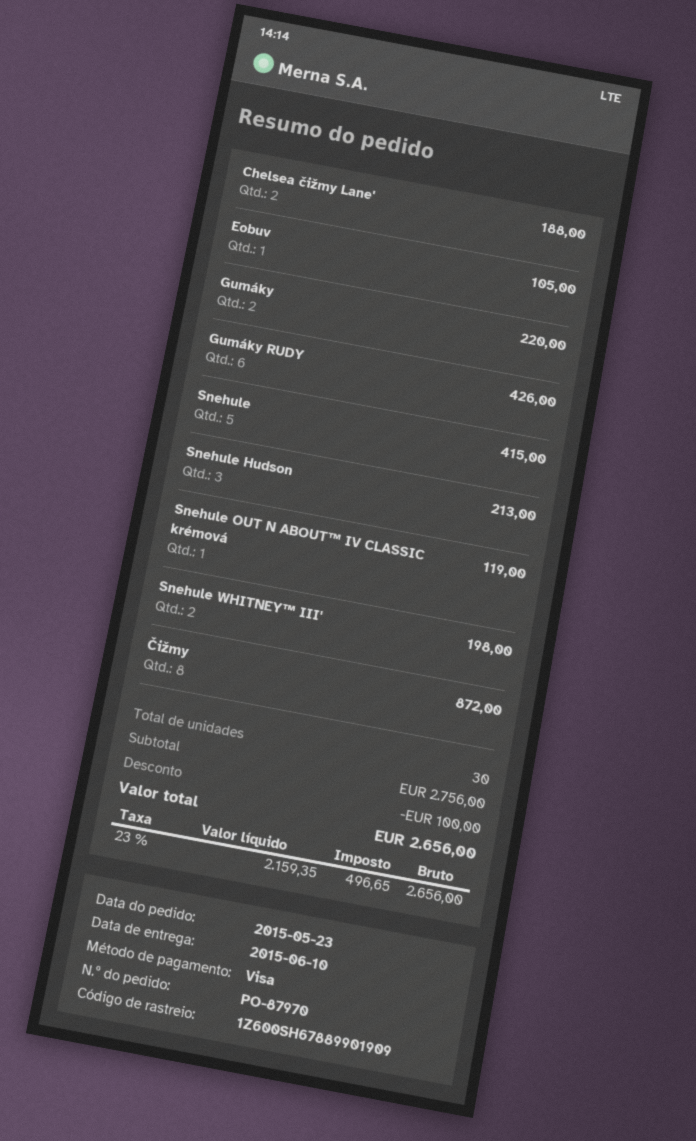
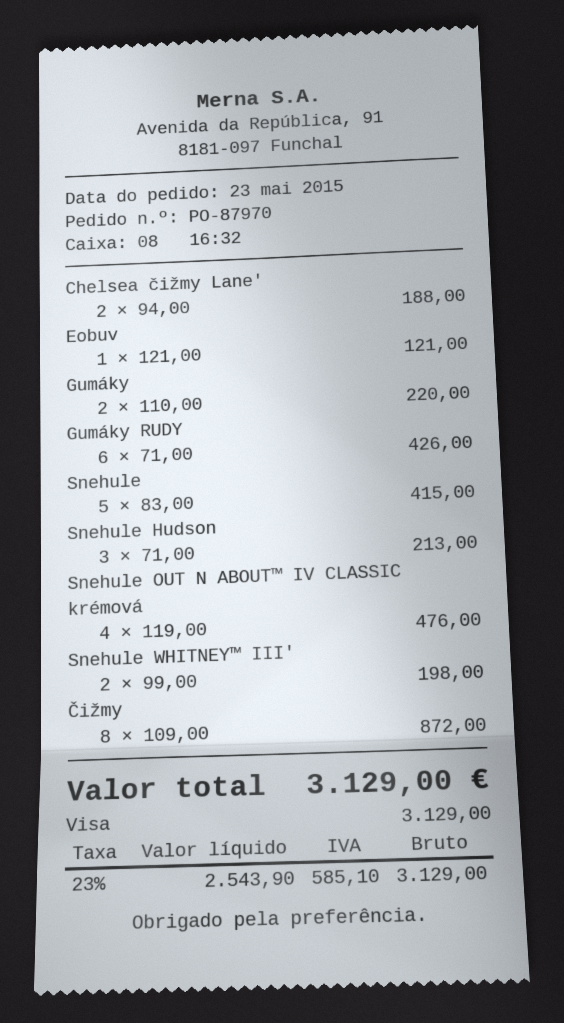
Eobuv: 1 for 105.00 -> 1 for 121.00
Snehule OUT N ABOUT™ IV CLASSIC krémová: 1 for 119.00 -> 4 for 476.00
discount: 100.00 -> none
net: 2159.35 -> 2543.90
tax: 23% = 496.65 -> 23% = 585.10
total: 2656.00 -> 3129.00

